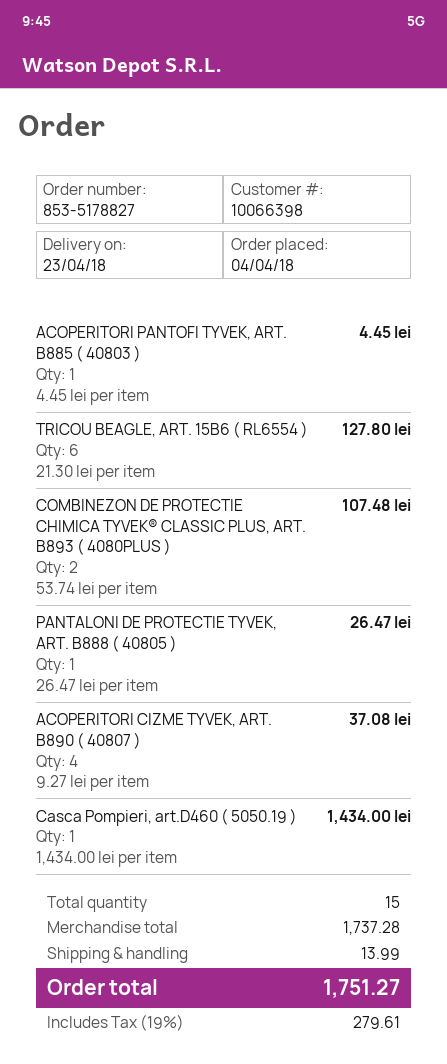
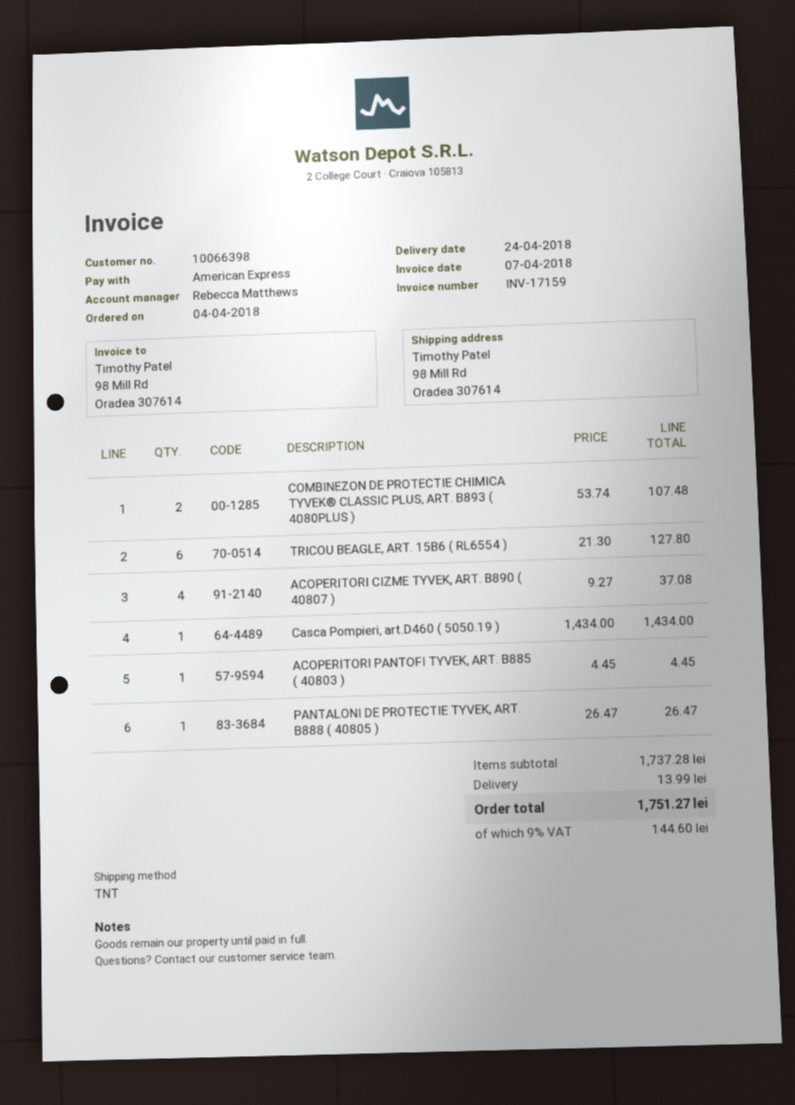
delivery date: 2018-04-23 -> 2018-04-24
tax: 19% = 279.61 -> 9% = 144.60

